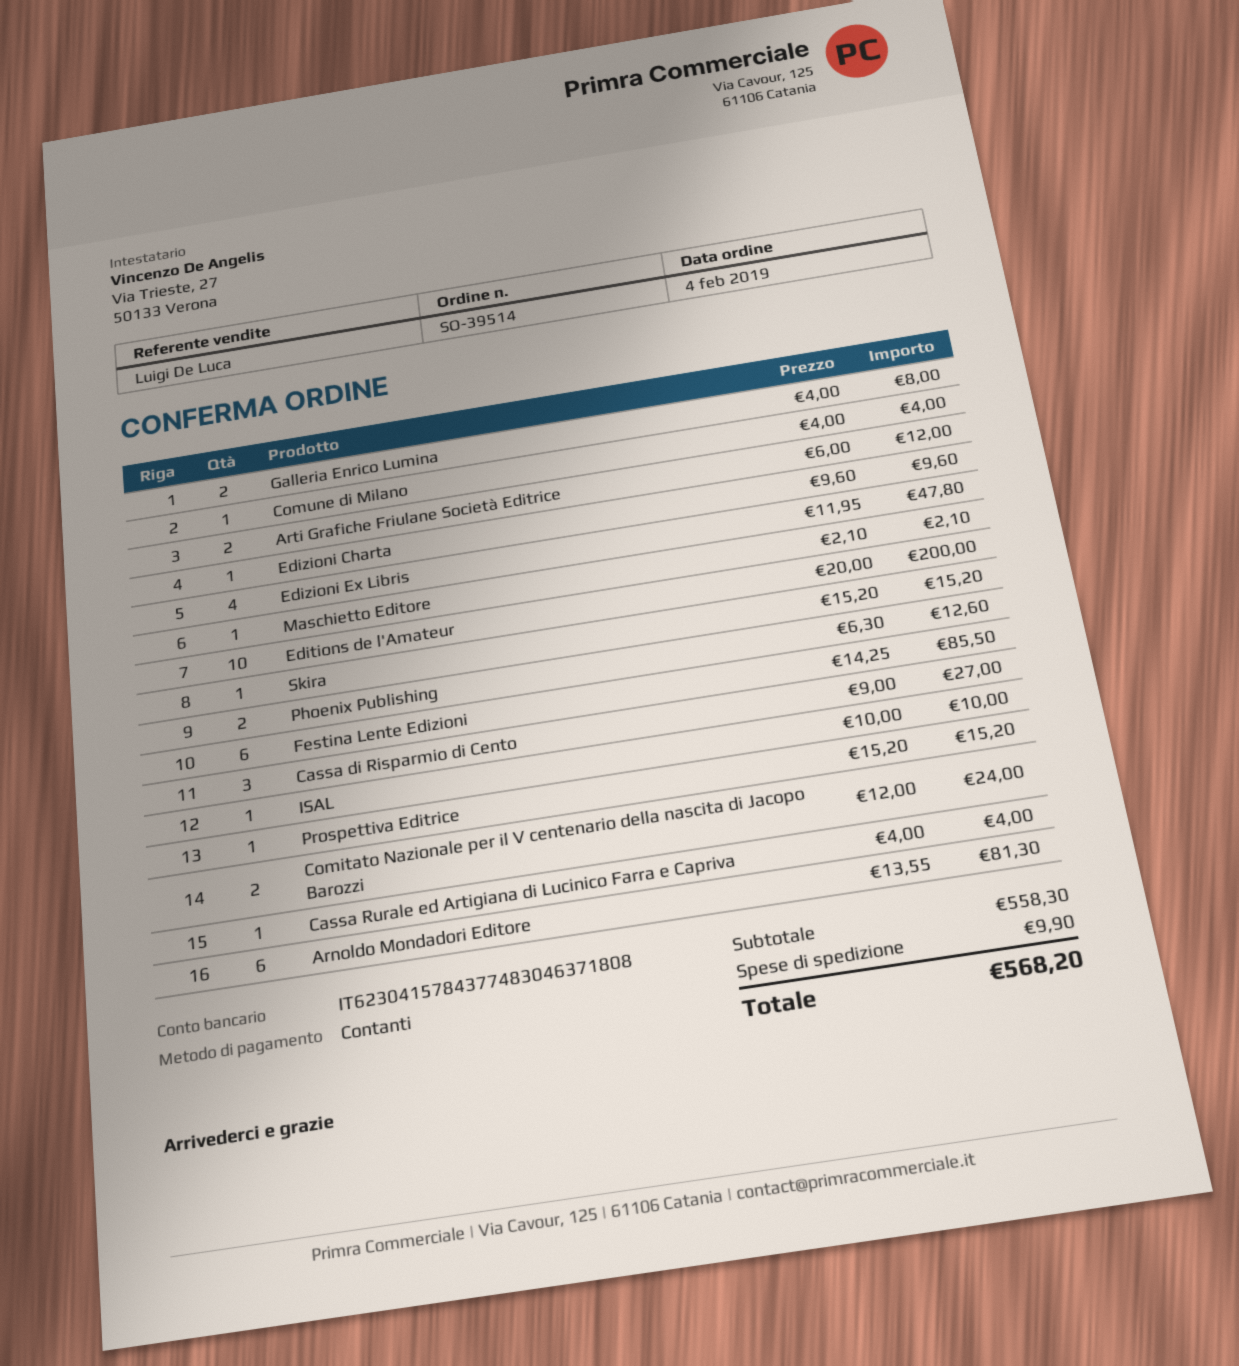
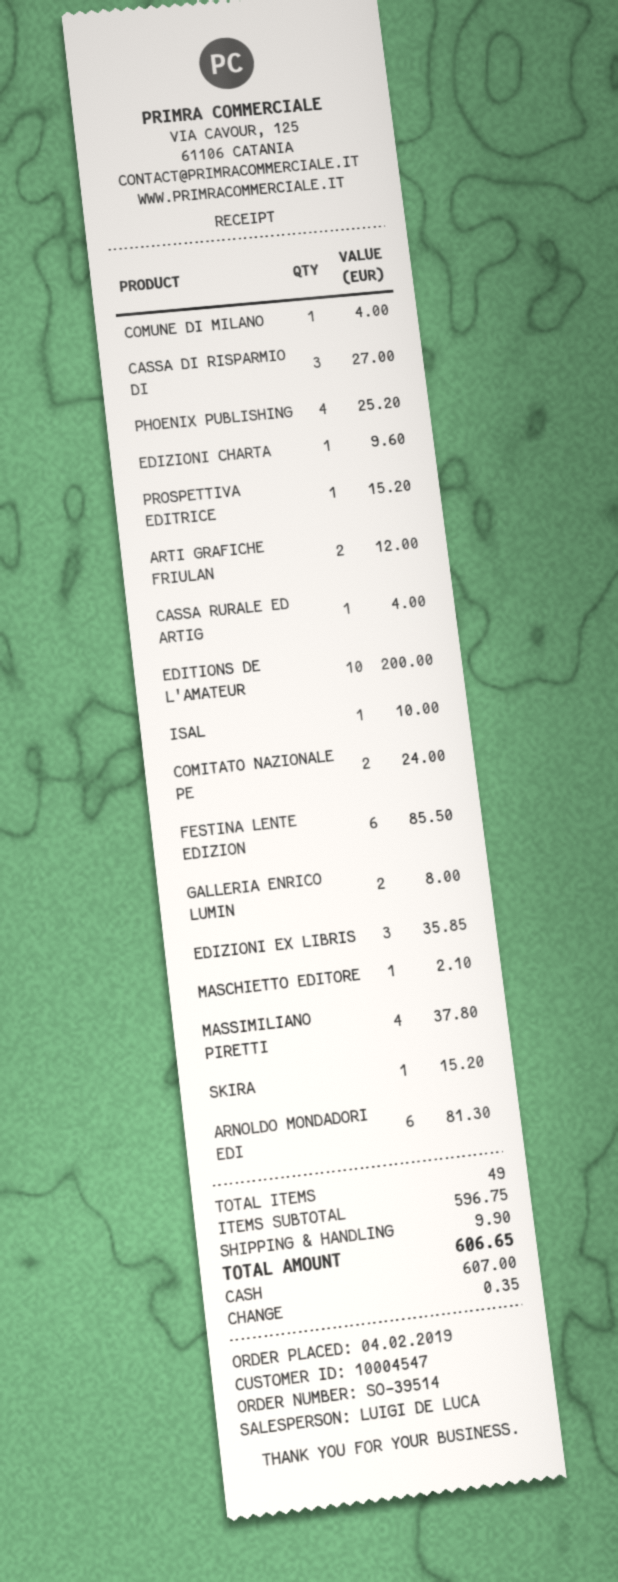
Edizioni Ex Libris: 4 for 47.80 -> 3 for 35.85
Phoenix Publishing: 2 for 12.60 -> 4 for 25.20
MASSIMILIANO PIRETTI: none -> 4 for 37.80
subtotal: 558.30 -> 596.75
total: 568.20 -> 606.65

